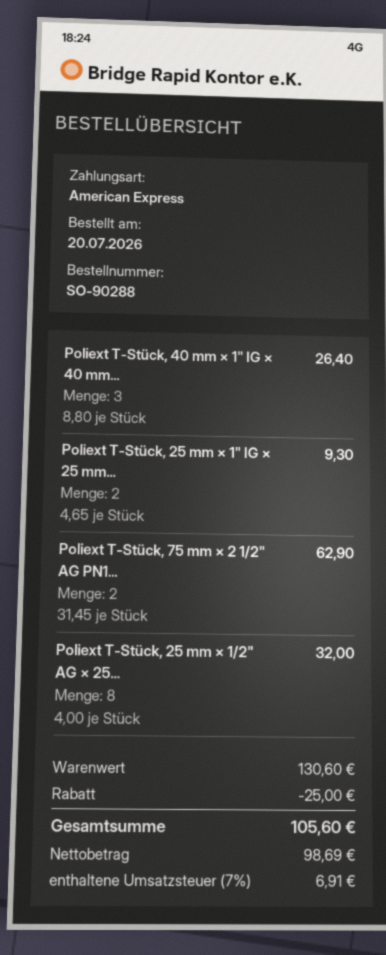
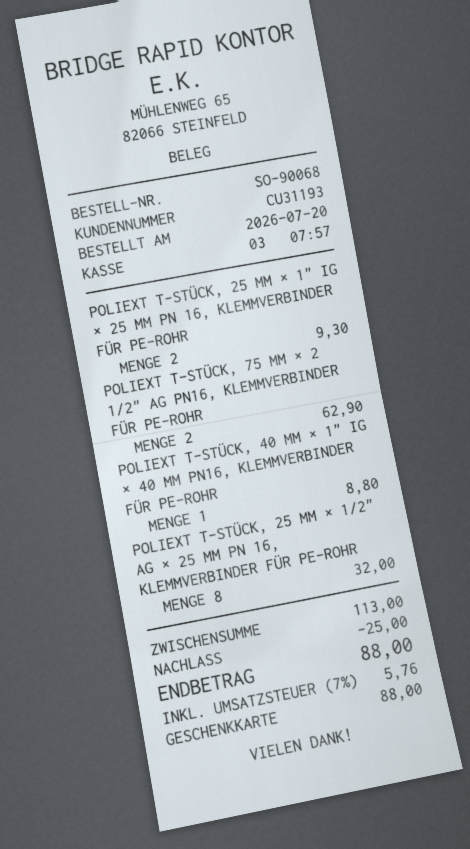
order number: SO-90288 -> SO-90068
payment method: American Express -> gift card
Poliext T-Stück, 40 mm × 1" IG × 40 mm...: 3 for 26.40 -> 1 for 8.80
subtotal: 130.60 -> 113.00
tax: 7% = 6.91 -> 7% = 5.76
total: 105.60 -> 88.00

